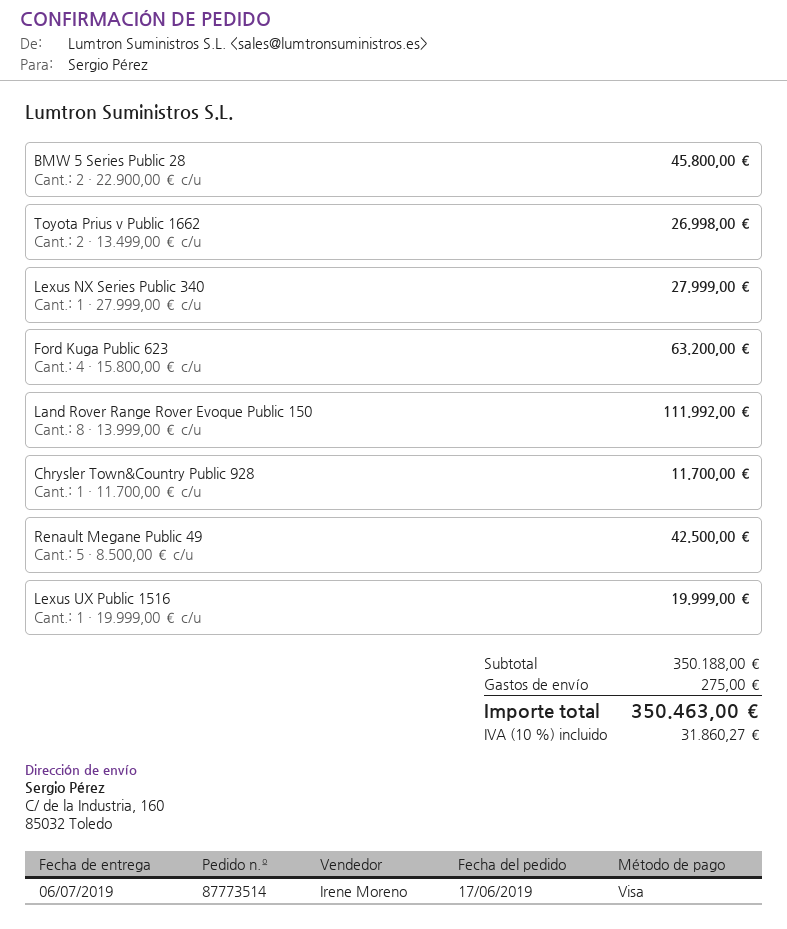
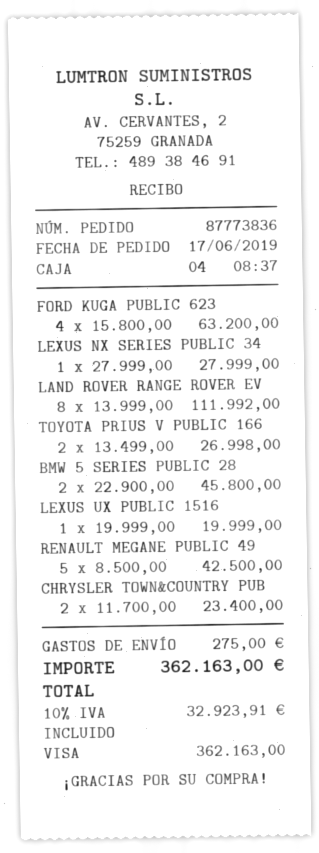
order number: 87773514 -> 87773836
Chrysler Town&Country Public 928: 1 x 11700.00 = 11700.00 -> 2 x 11700.00 = 23400.00
tax: 10% = 31860.27 -> 10% = 32923.91
total: 350463.00 -> 362163.00

